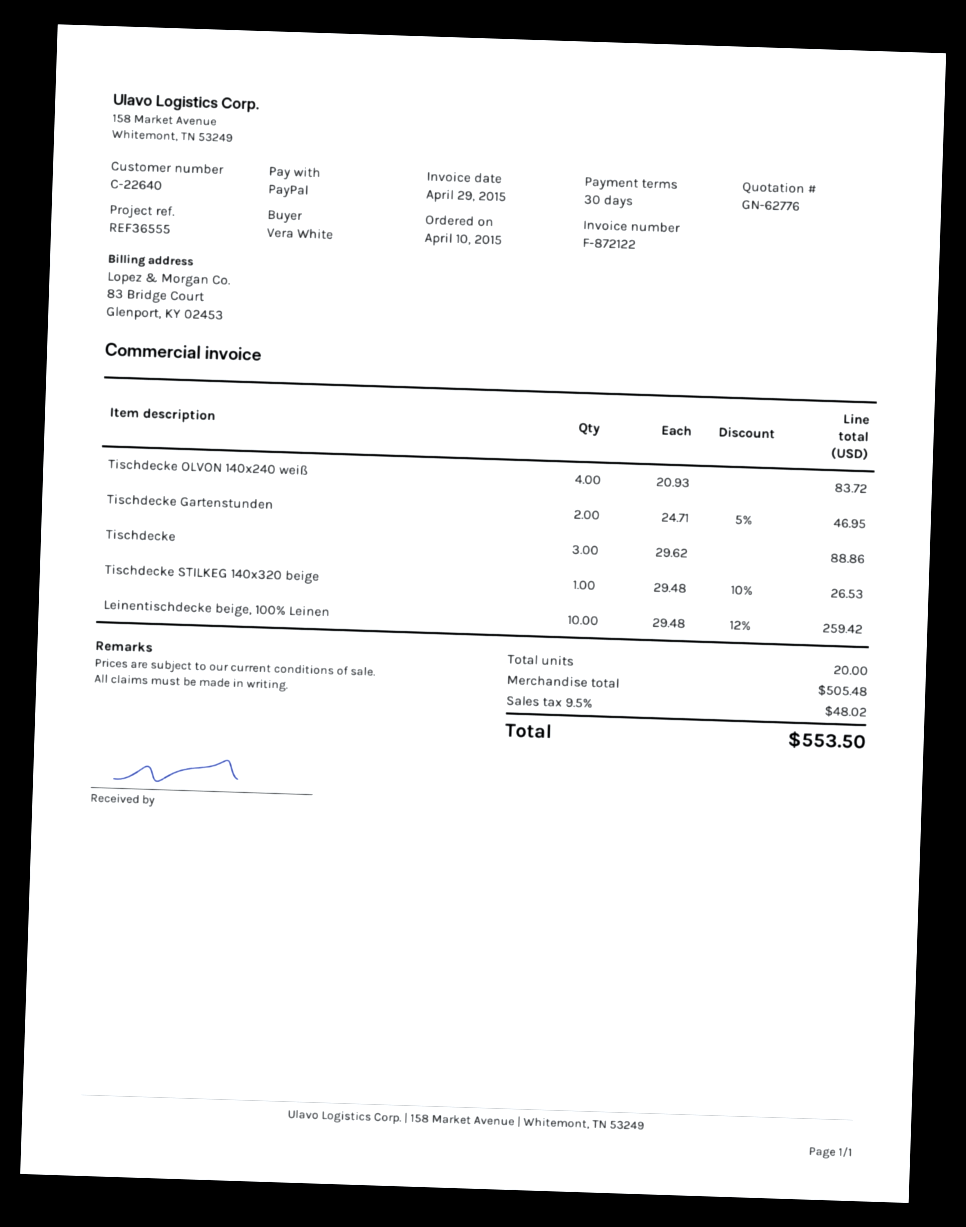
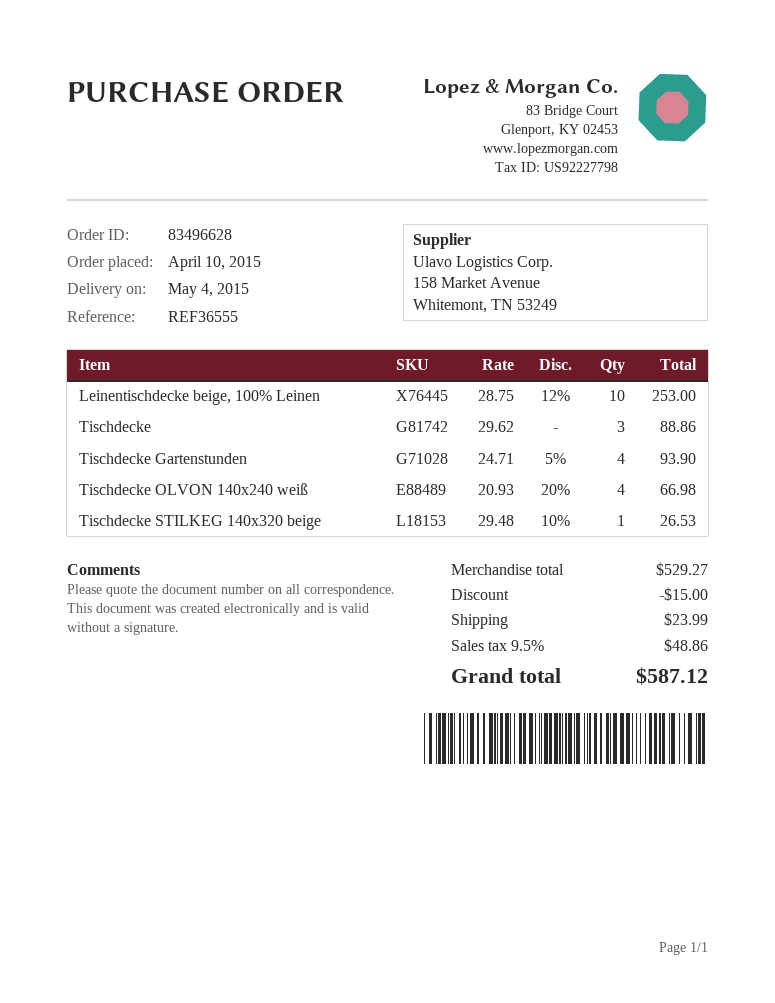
Tischdecke OLVON 140x240 weiß: 4 x 20.93 = 83.72 -> 4 x 20.93 - 20% = 66.98
Tischdecke Gartenstunden: 2 x 24.71 - 5% = 46.95 -> 4 x 24.71 - 5% = 93.90
Leinentischdecke beige, 100% Leinen: 10 x 29.48 - 12% = 259.42 -> 10 x 28.75 - 12% = 253.00
subtotal: 505.48 -> 529.27
discount: none -> 15.00
shipping: none -> 23.99
tax: 9.5% = 48.02 -> 9.5% = 48.86
total: 553.50 -> 587.12

